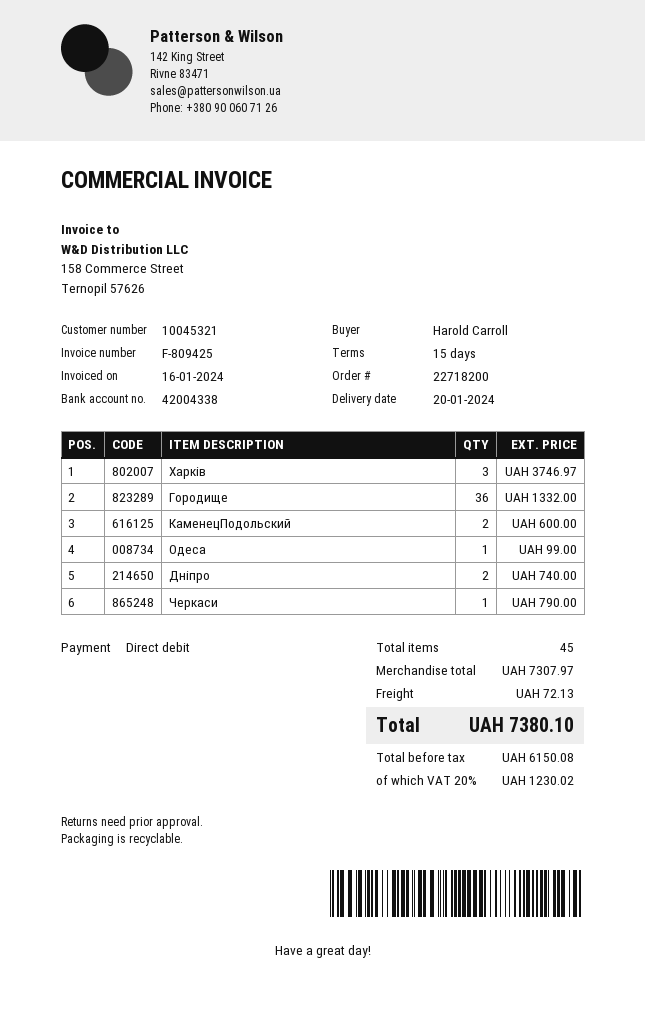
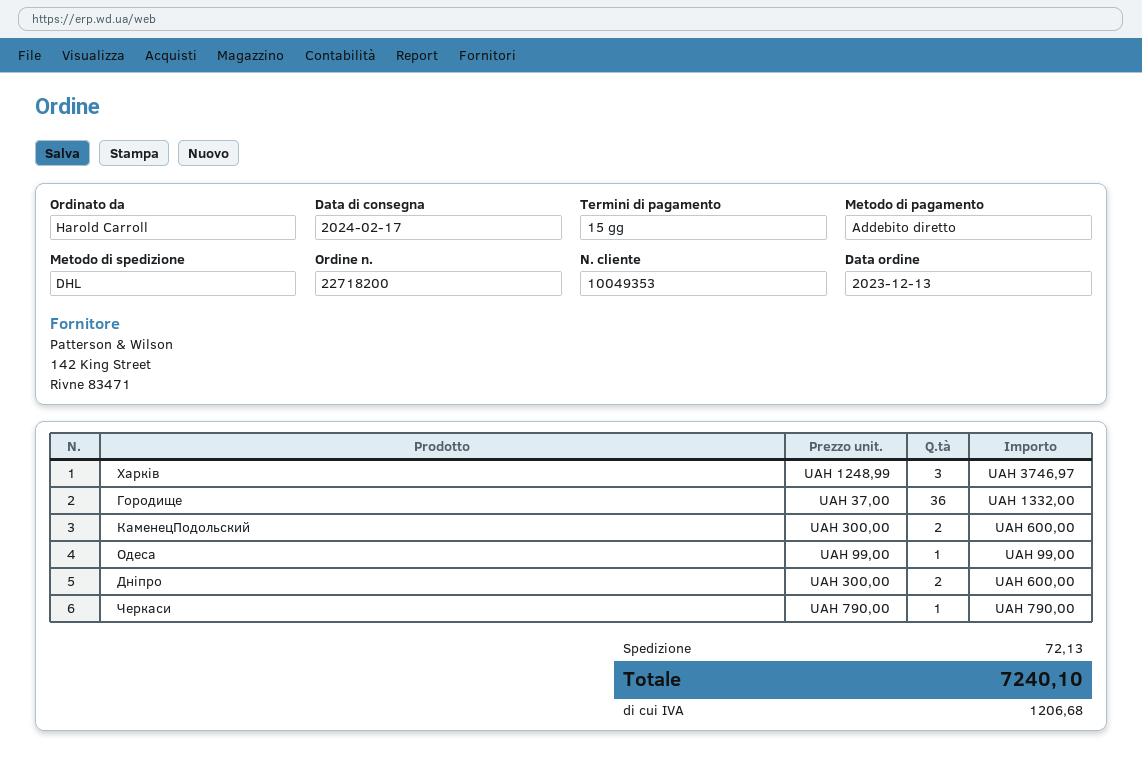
delivery date: 2024-01-20 -> 2024-02-17
customer number: 10045321 -> 10049353
Дніпро: 2 for 740.00 -> 2 for 600.00
tax: 1230.02 -> 1206.68
total: 7380.10 -> 7240.10

